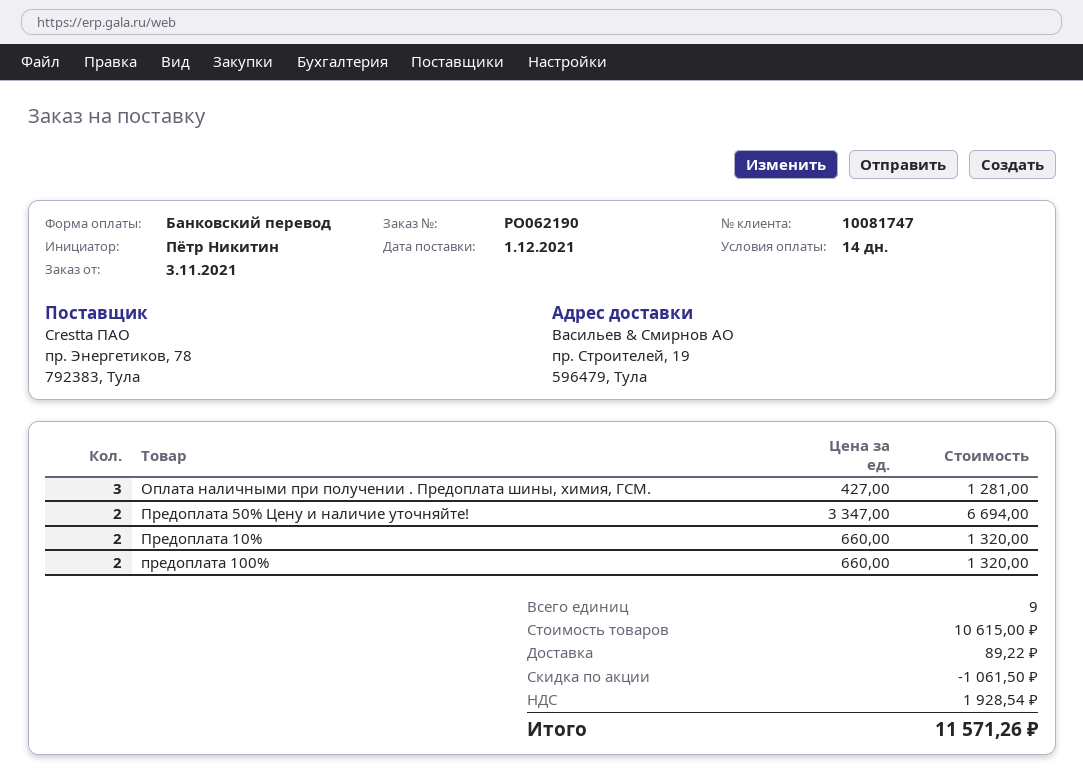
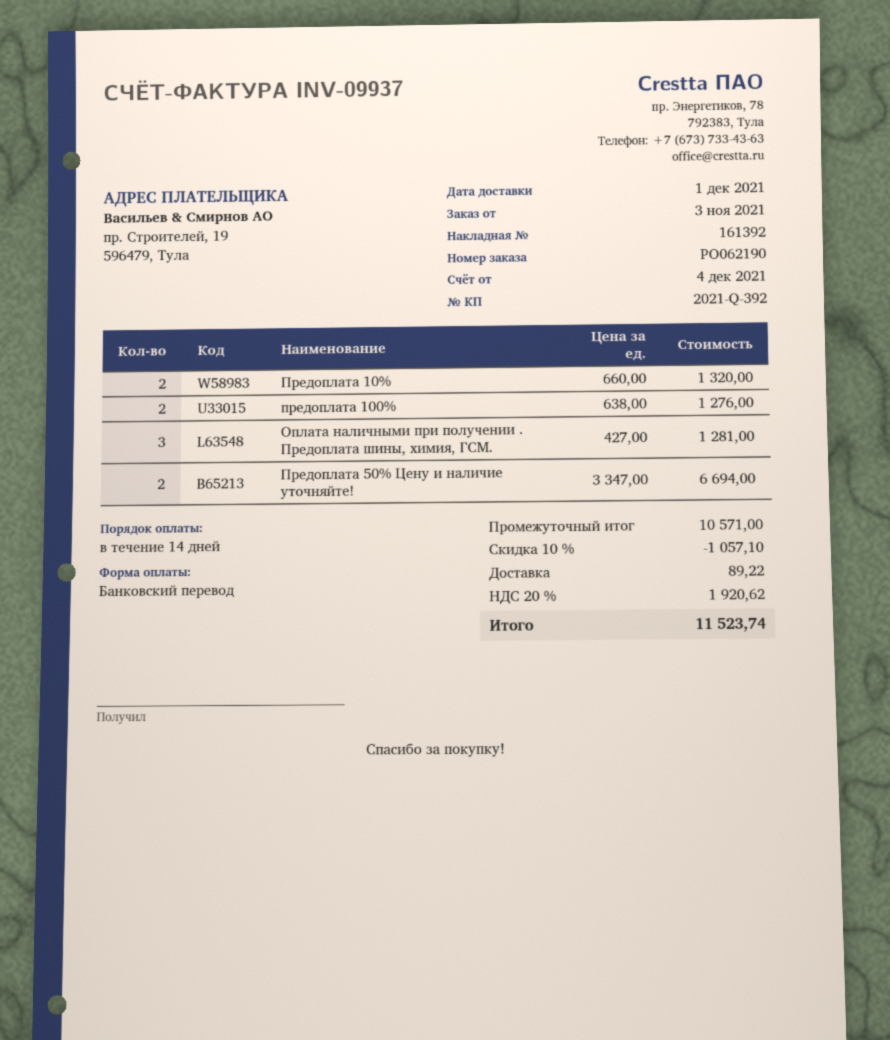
предоплата 100%: 2 x 660.00 = 1320.00 -> 2 x 638.00 = 1276.00
subtotal: 10615.00 -> 10571.00
discount: 1061.50 -> 1057.10
tax: 1928.54 -> 1920.62
total: 11571.26 -> 11523.74

